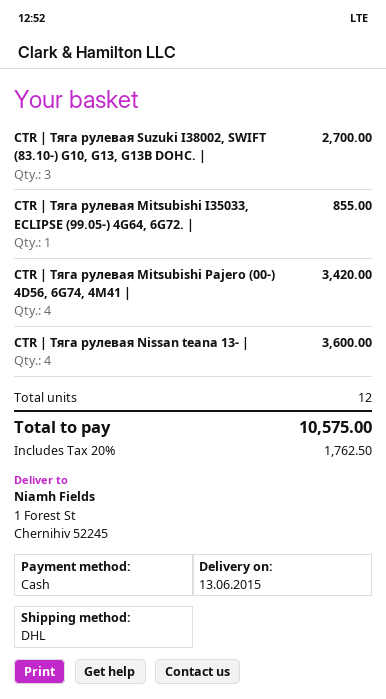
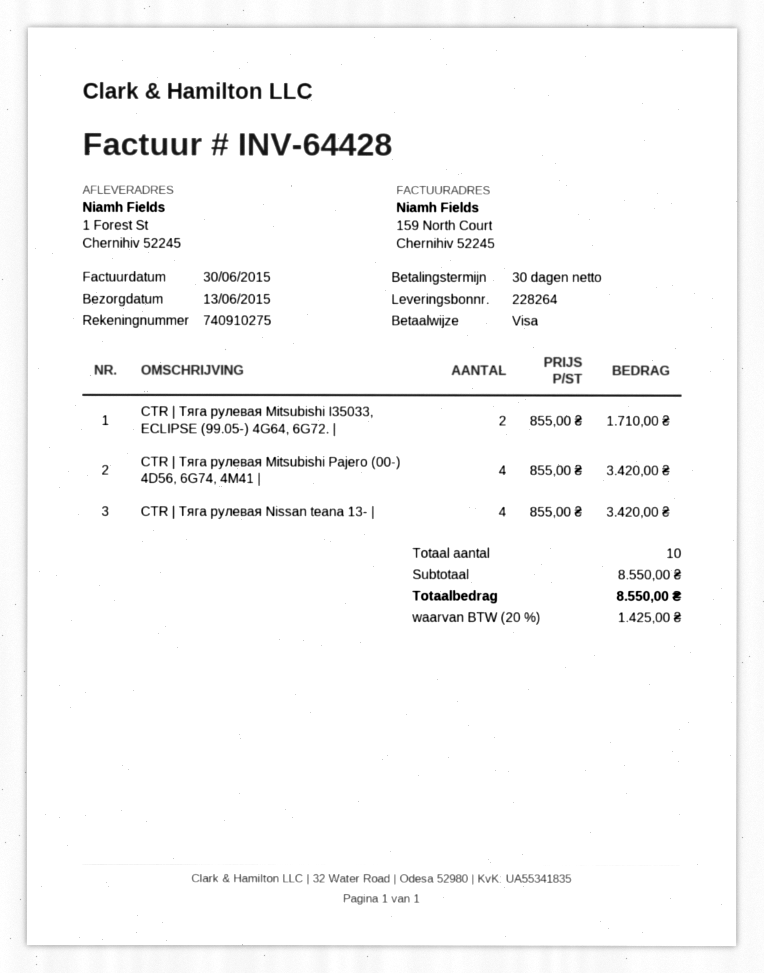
payment method: cash -> Visa
CTR | Тяга рулевая Suzuki I38002, SWIFT (83.10-) G10, G13, G13B DOHC. |: 3 for 2700.00 -> none
CTR | Тяга рулевая Mitsubishi I35033, ECLIPSE (99.05-) 4G64, 6G72. |: 1 for 855.00 -> 2 for 1710.00
CTR | Тяга рулевая Nissan teana 13- |: 4 for 3600.00 -> 4 for 3420.00
total quantity: 12 -> 10
tax: 20% = 1762.50 -> 20% = 1425.00
total: 10575.00 -> 8550.00

